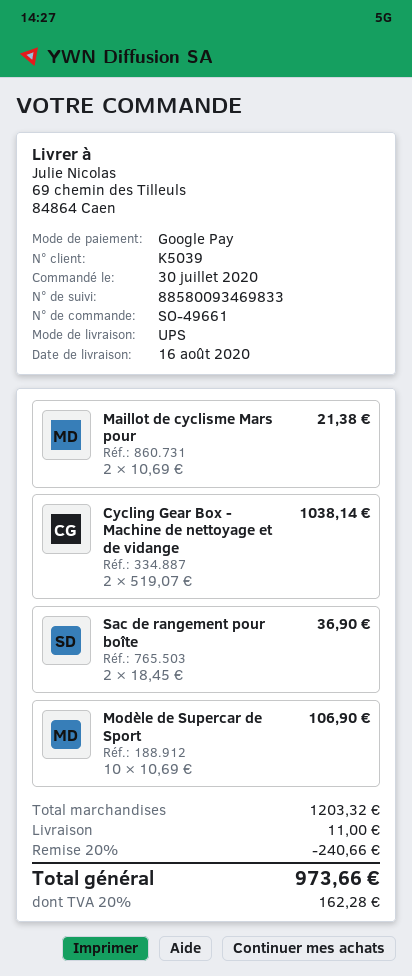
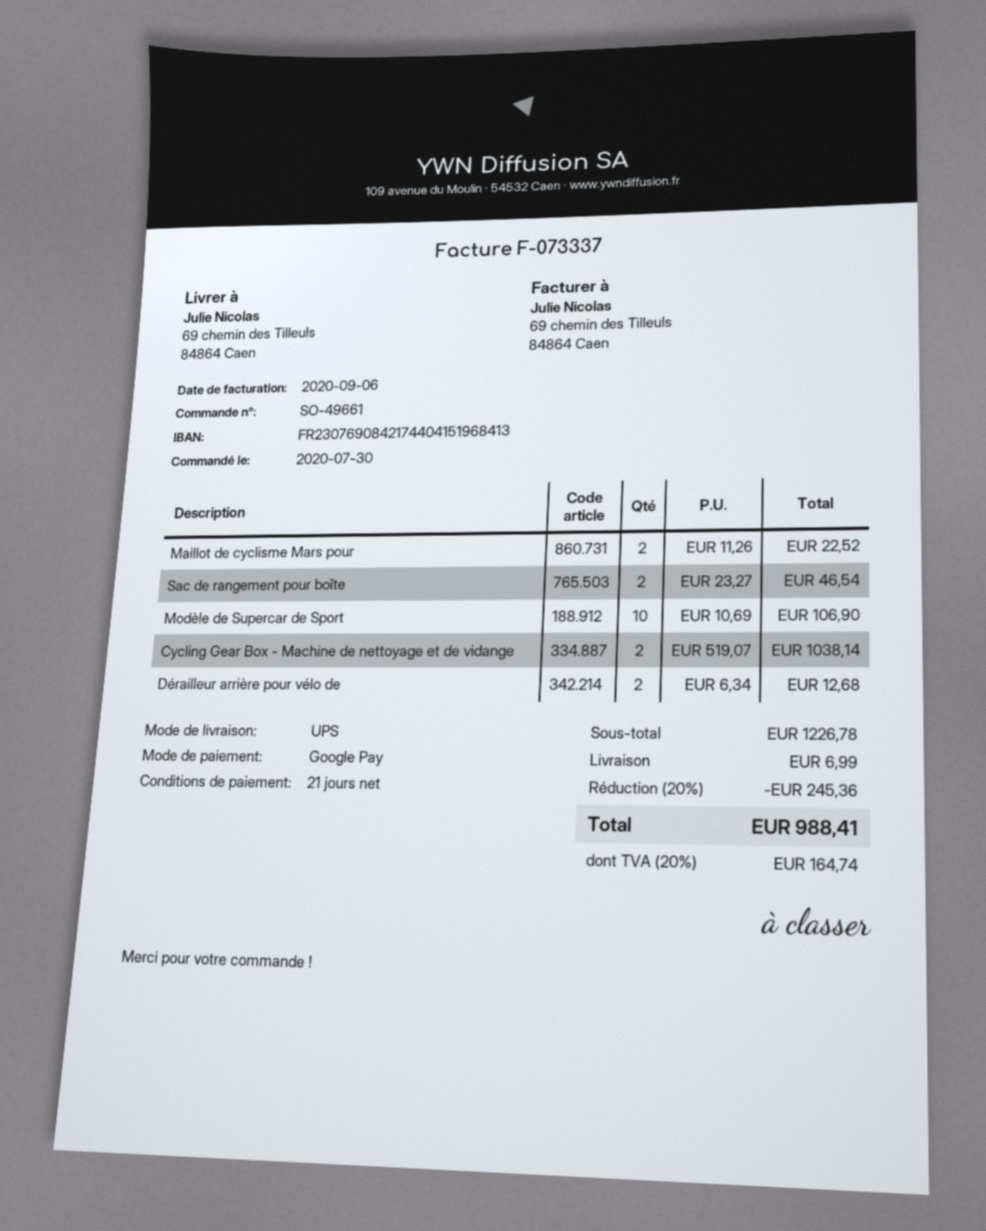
Maillot de cyclisme Mars pour: 2 x 10.69 = 21.38 -> 2 x 11.26 = 22.52
Sac de rangement pour boîte: 2 x 18.45 = 36.90 -> 2 x 23.27 = 46.54
Dérailleur arrière pour vélo de: none -> 2 x 6.34 = 12.68
subtotal: 1203.32 -> 1226.78
discount: 20% = 240.66 -> 20% = 245.36
shipping: 11.00 -> 6.99
tax: 20% = 162.28 -> 20% = 164.74
total: 973.66 -> 988.41

